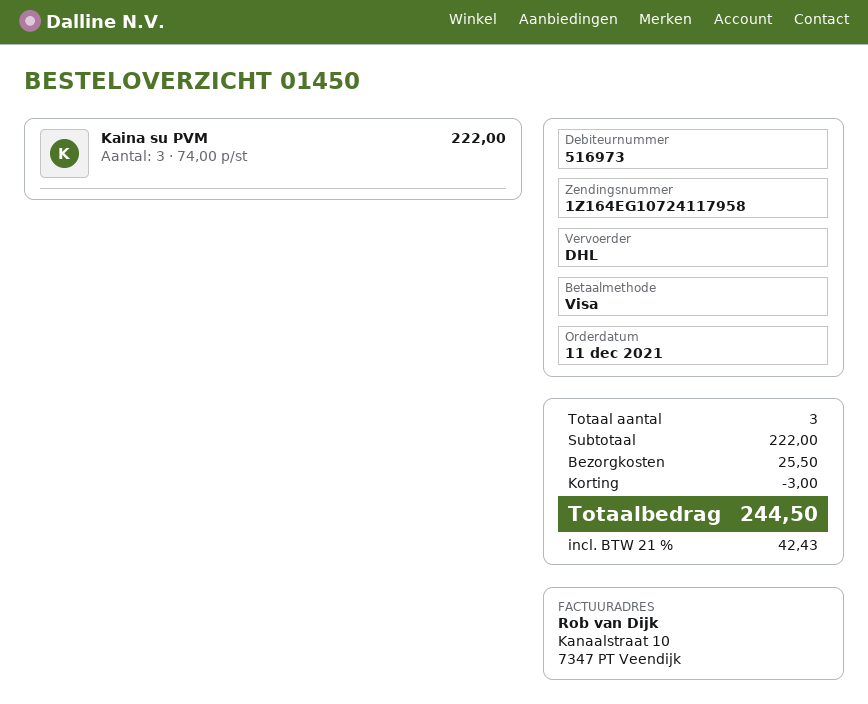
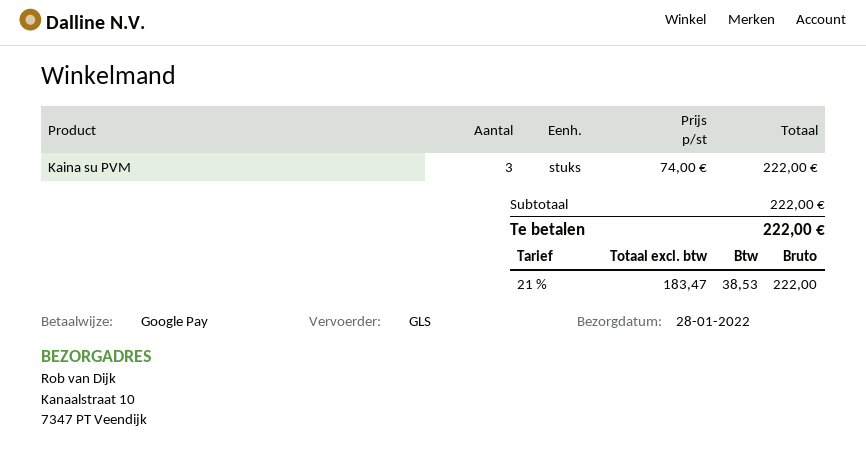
payment method: Visa -> Google Pay
shipping method: DHL -> GLS
discount: 3.00 -> none
shipping: 25.50 -> none
tax: 21% = 42.43 -> 21% = 38.53
total: 244.50 -> 222.00

